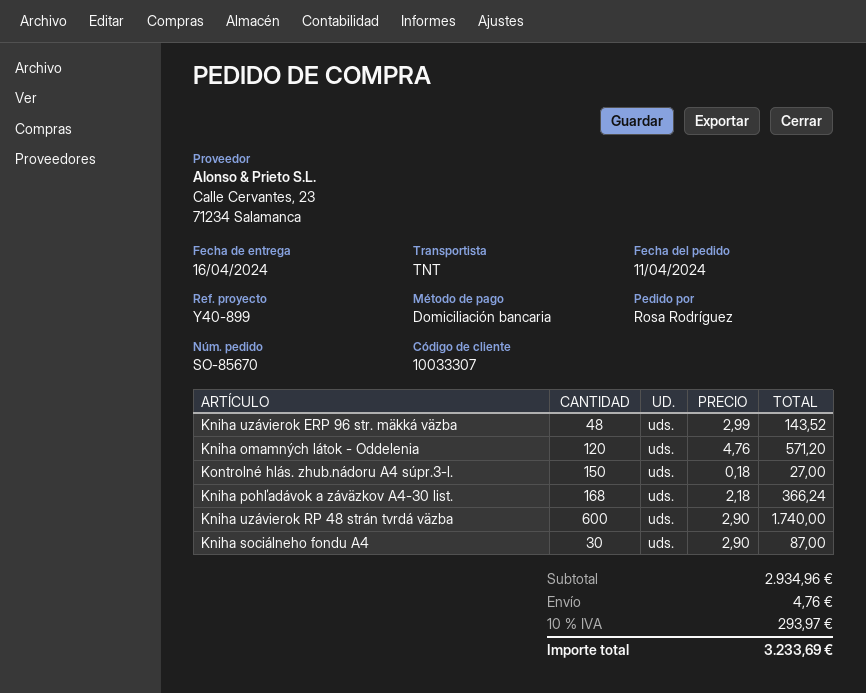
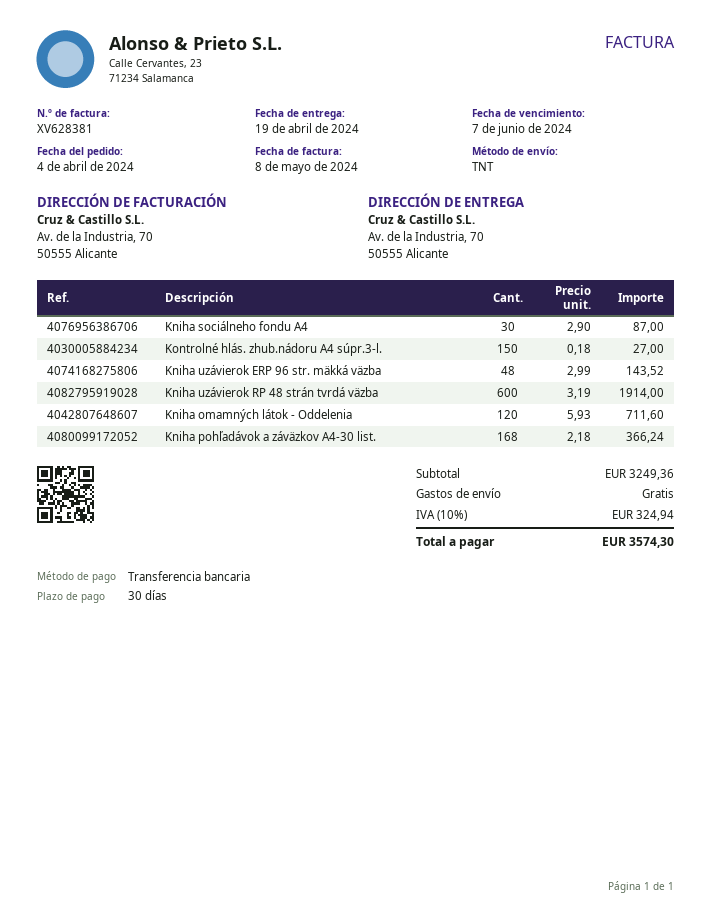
order date: 2024-04-11 -> 2024-04-04
delivery date: 2024-04-16 -> 2024-04-19
payment method: direct debit -> bank transfer
Kniha omamných látok - Oddelenia: 120 x 4.76 = 571.20 -> 120 x 5.93 = 711.60
Kniha uzávierok RP 48 strán tvrdá väzba: 600 x 2.90 = 1740.00 -> 600 x 3.19 = 1914.00
subtotal: 2934.96 -> 3249.36
shipping: 4.76 -> 0.00
tax: 10% = 293.97 -> 10% = 324.94
total: 3233.69 -> 3574.30

